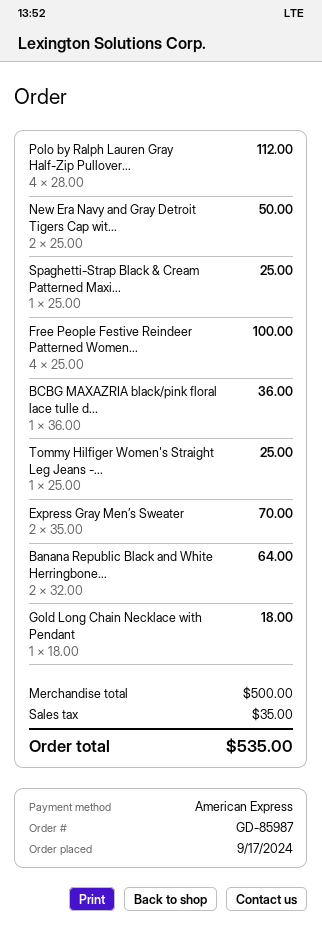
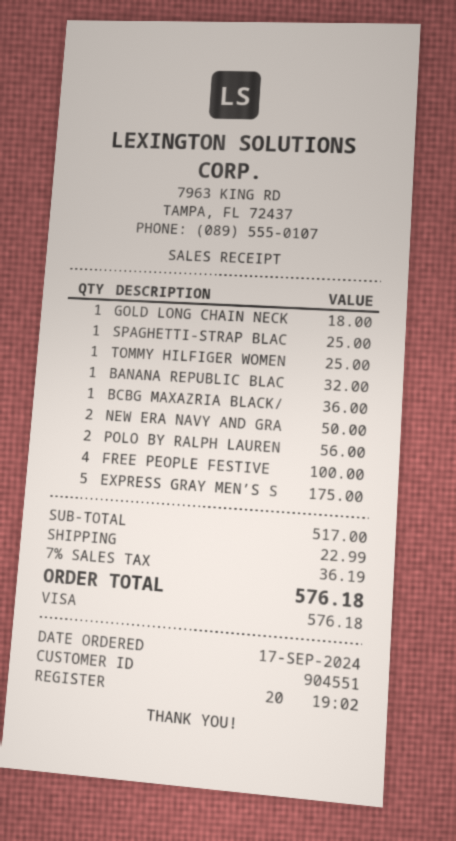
payment method: American Express -> Visa
Polo by Ralph Lauren Gray Half-Zip Pullover...: 4 for 112.00 -> 2 for 56.00
Express Gray Men’s Sweater: 2 for 70.00 -> 5 for 175.00
Banana Republic Black and White Herringbone...: 2 for 64.00 -> 1 for 32.00
subtotal: 500.00 -> 517.00
shipping: none -> 22.99
tax: 35.00 -> 36.19
total: 535.00 -> 576.18

